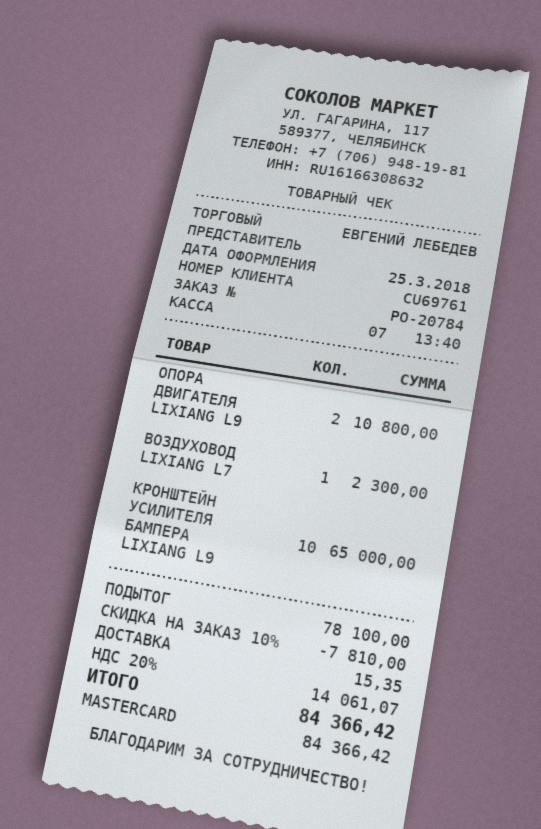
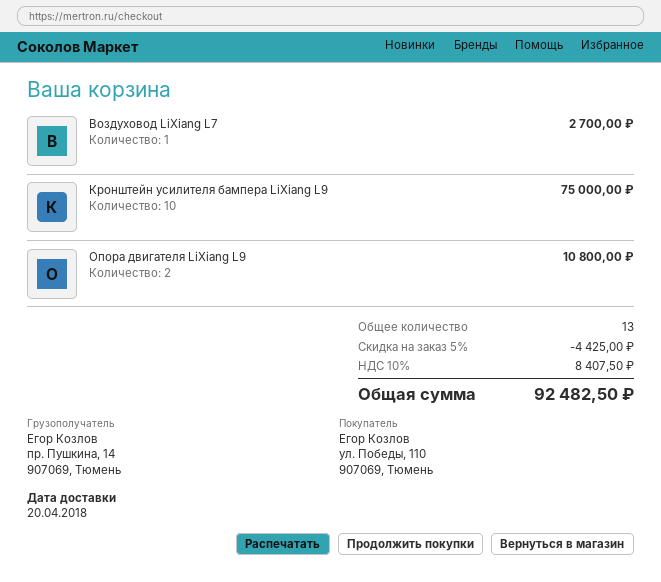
ВОЗДУХОВОД LIXIANG L7: 1 for 2300.00 -> 1 for 2700.00
КРОНШТЕЙН УСИЛИТЕЛЯ БАМПЕРА LIXIANG L9: 10 for 65000.00 -> 10 for 75000.00
discount: 10% = 7810.00 -> 5% = 4425.00
shipping: 15.35 -> none
tax: 20% = 14061.07 -> 10% = 8407.50
total: 84366.42 -> 92482.50

